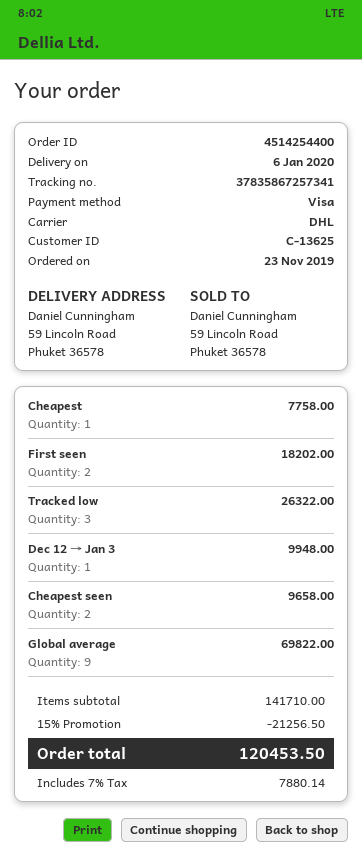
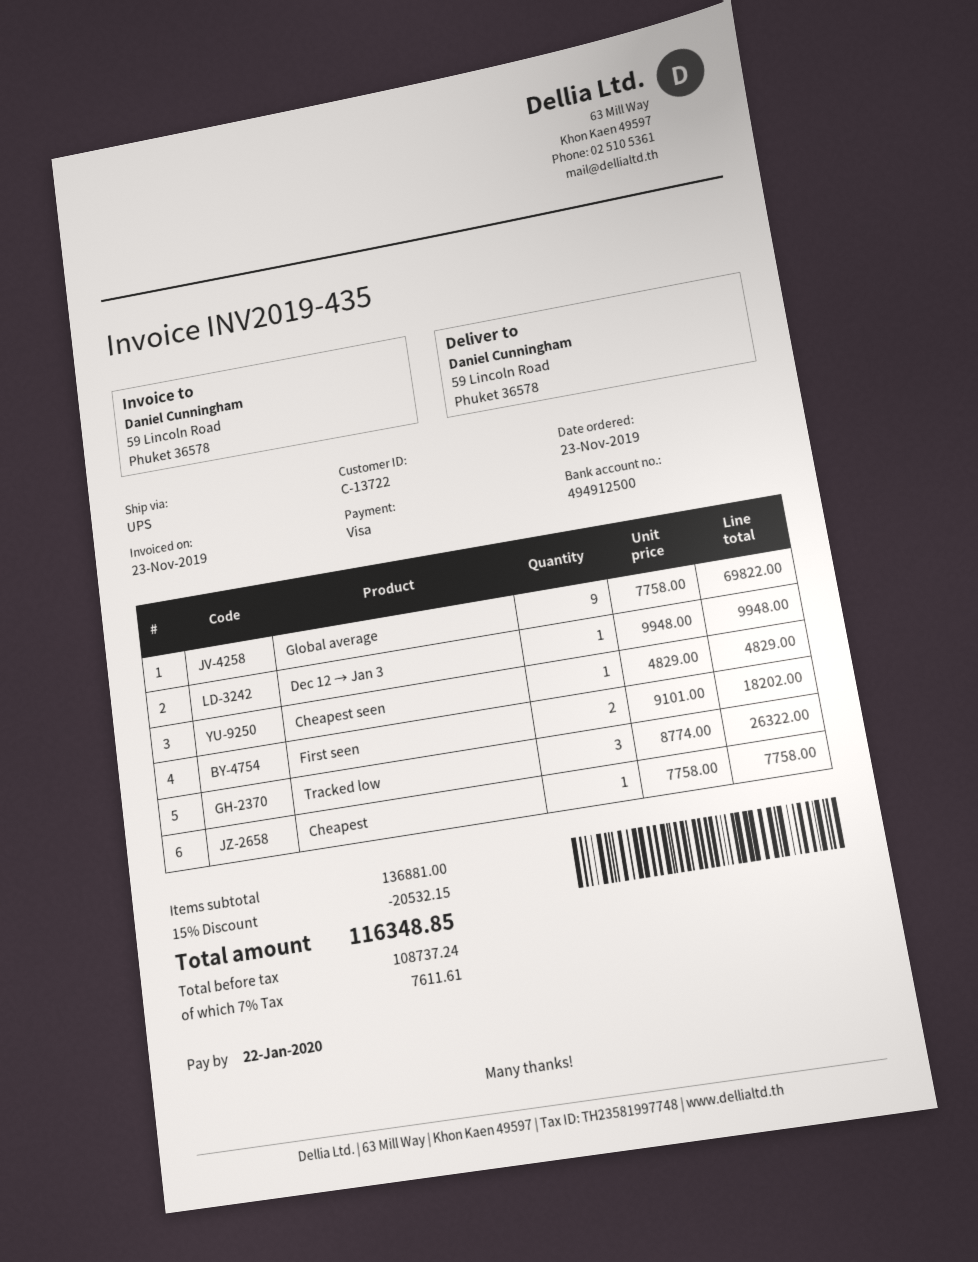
customer number: C-13625 -> C-13722
shipping method: DHL -> UPS
Cheapest seen: 2 for 9658.00 -> 1 for 4829.00
subtotal: 141710.00 -> 136881.00
discount: 15% = 21256.50 -> 15% = 20532.15
tax: 7% = 7880.14 -> 7% = 7611.61
total: 120453.50 -> 116348.85

